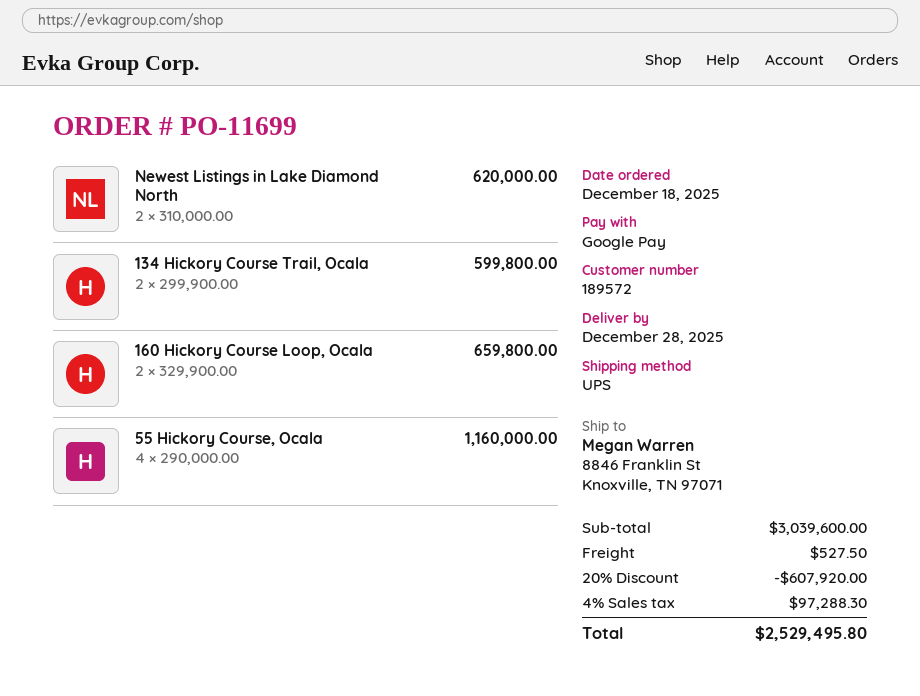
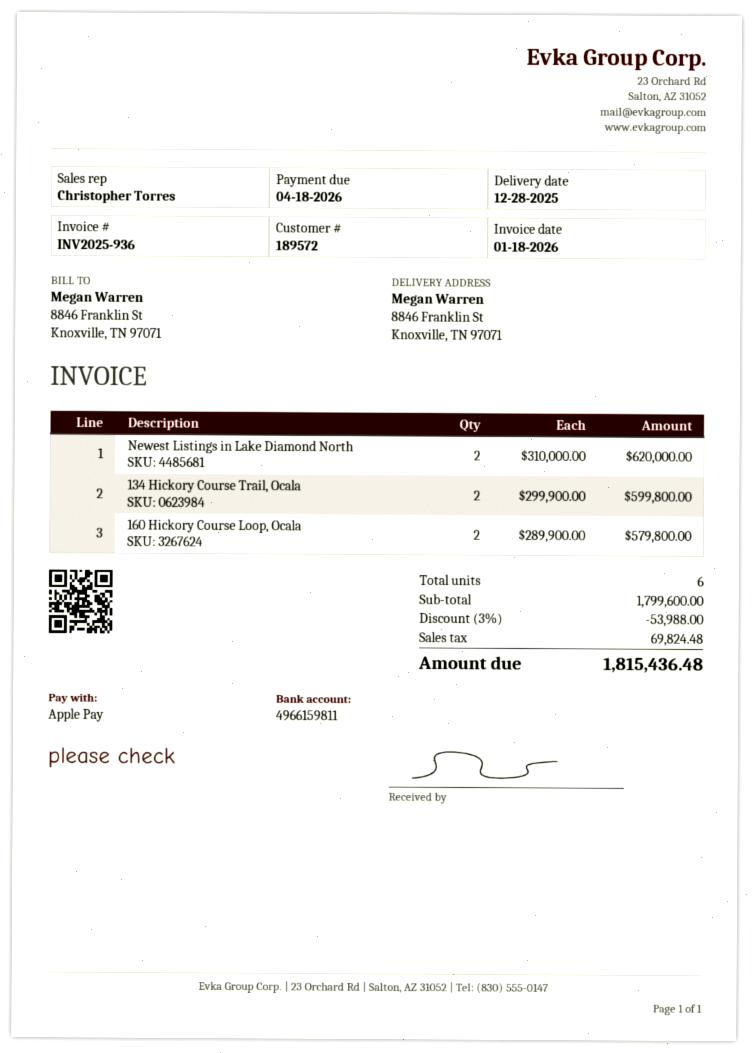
payment method: Google Pay -> Apple Pay
160 Hickory Course Loop, Ocala: 2 x 329900.00 = 659800.00 -> 2 x 289900.00 = 579800.00
55 Hickory Course, Ocala: 4 x 290000.00 = 1160000.00 -> none
subtotal: 3039600.00 -> 1799600.00
discount: 20% = 607920.00 -> 3% = 53988.00
shipping: 527.50 -> none
tax: 97288.30 -> 69824.48
total: 2529495.80 -> 1815436.48

